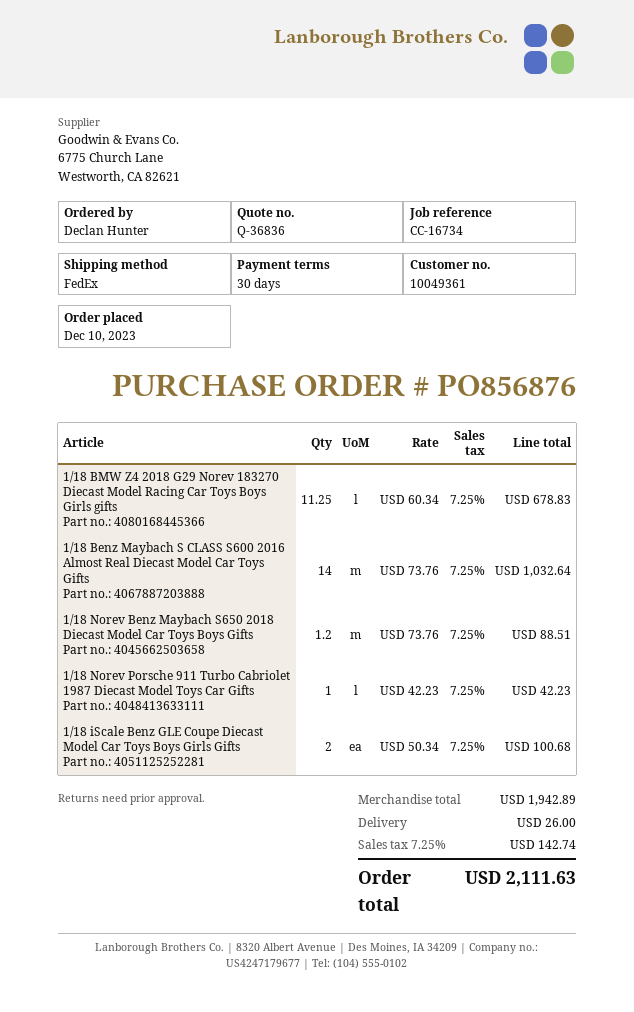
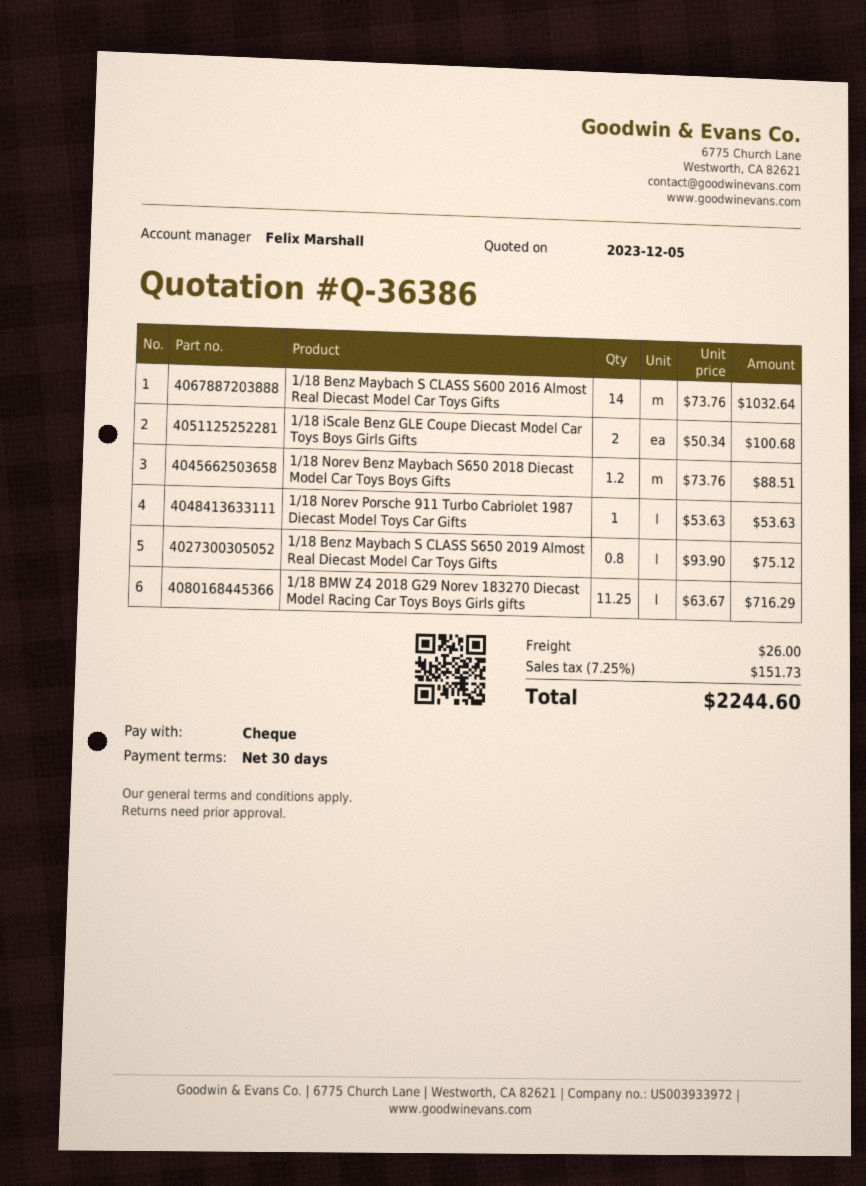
quote number: Q-36836 -> Q-36386
1/18 BMW Z4 2018 G29 Norev 183270 Diecast Model Racing Car Toys Boys Girls gifts: 11.25 x 60.34 = 678.83 -> 11.25 x 63.67 = 716.29
1/18 Norev Porsche 911 Turbo Cabriolet 1987 Diecast Model Toys Car Gifts: 1 x 42.23 = 42.23 -> 1 x 53.63 = 53.63
1/18 Benz Maybach S CLASS S650 2019 Almost Real Diecast Model Car Toys Gifts: none -> 0.8 x 93.90 = 75.12
tax: 7.25% = 142.74 -> 7.25% = 151.73
total: 2111.63 -> 2244.60

